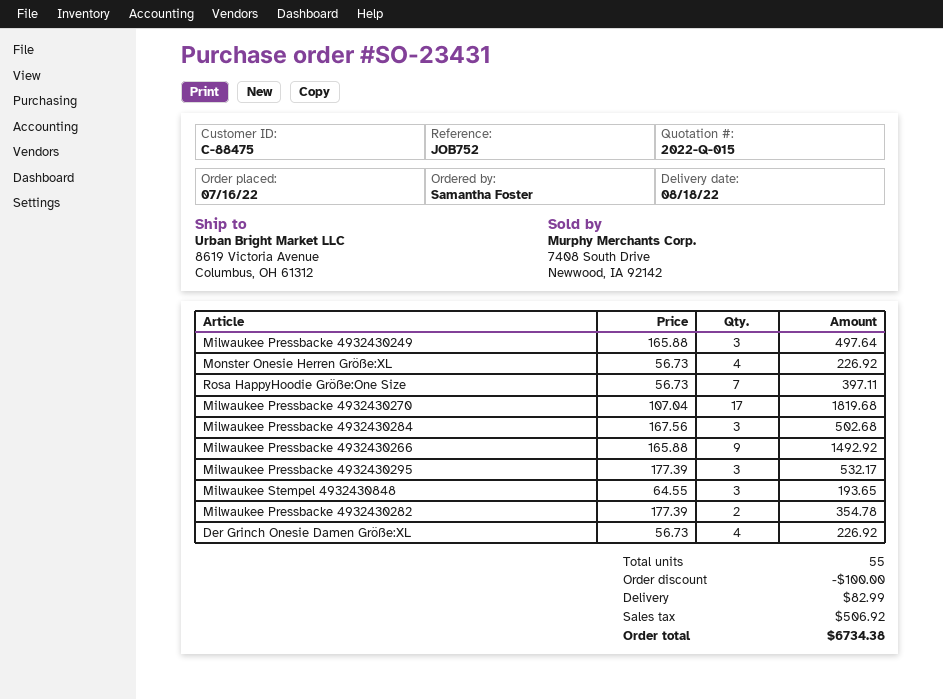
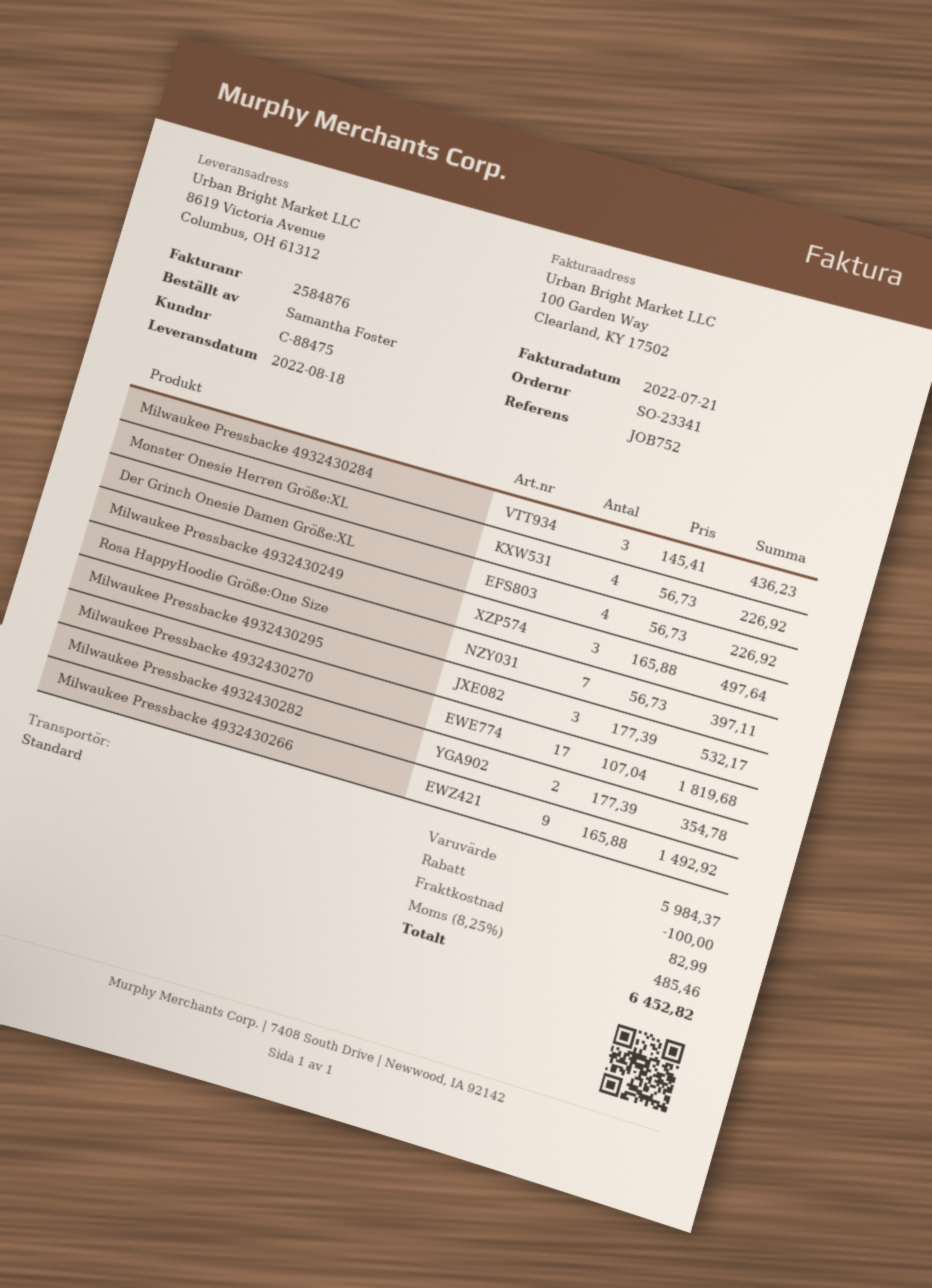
order number: SO-23431 -> SO-23341
Milwaukee Pressbacke 4932430284: 3 x 167.56 = 502.68 -> 3 x 145.41 = 436.23
Milwaukee Stempel 4932430848: 3 x 64.55 = 193.65 -> none
tax: 506.92 -> 485.46
total: 6734.38 -> 6452.82

